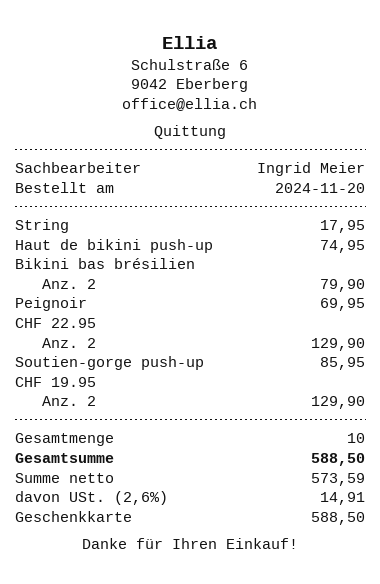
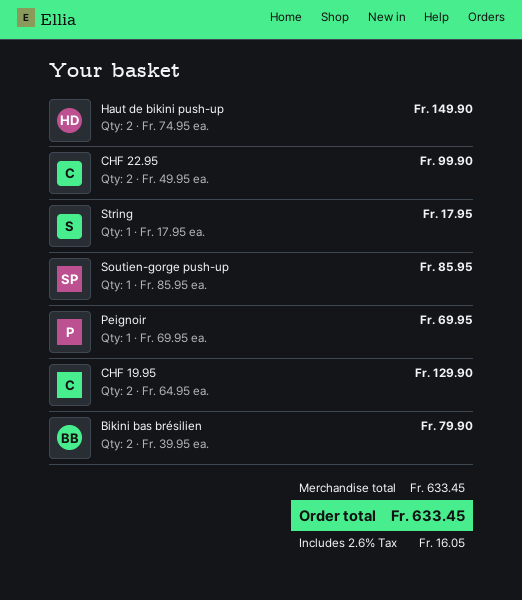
Haut de bikini push-up: 1 for 74.95 -> 2 for 149.90
CHF 22.95: 2 for 129.90 -> 2 for 99.90
tax: 2.6% = 14.91 -> 2.6% = 16.05
total: 588.50 -> 633.45

